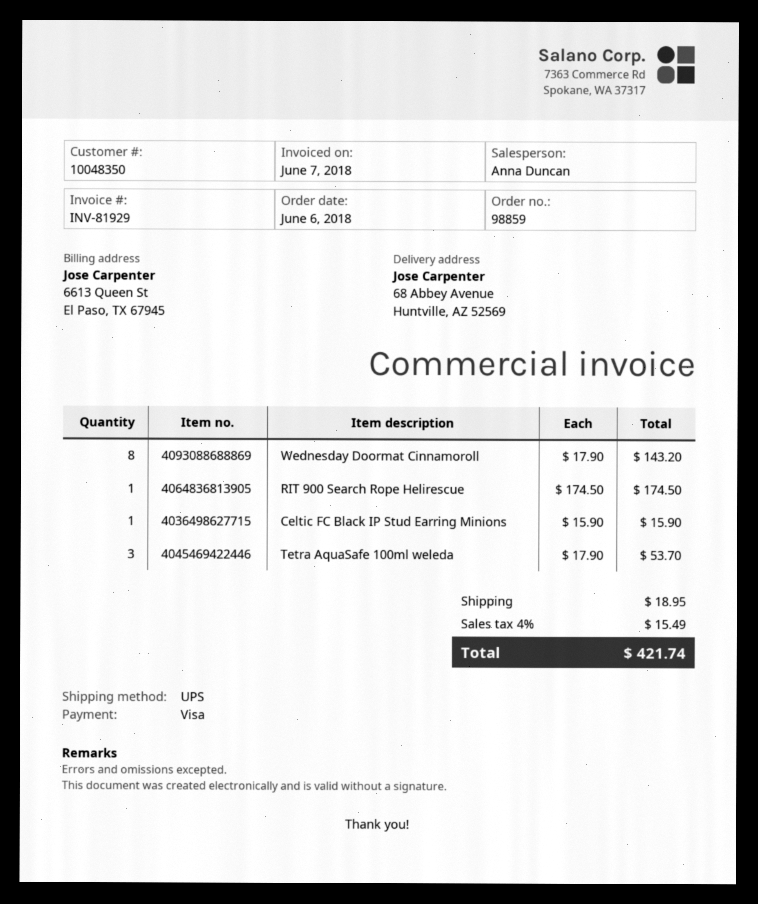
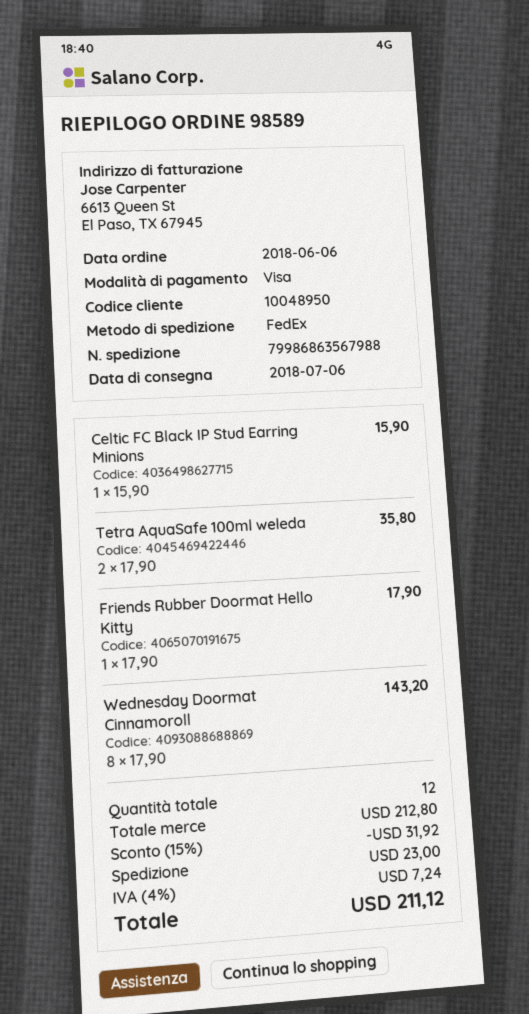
order number: 98859 -> 98589
customer number: 10048350 -> 10048950
shipping method: UPS -> FedEx
RIT 900 Search Rope Helirescue: 1 x 174.50 = 174.50 -> none
Tetra AquaSafe 100ml weleda: 3 x 17.90 = 53.70 -> 2 x 17.90 = 35.80
Friends Rubber Doormat Hello Kitty: none -> 1 x 17.90 = 17.90
discount: none -> 15% = 31.92
shipping: 18.95 -> 23.00
tax: 4% = 15.49 -> 4% = 7.24
total: 421.74 -> 211.12

